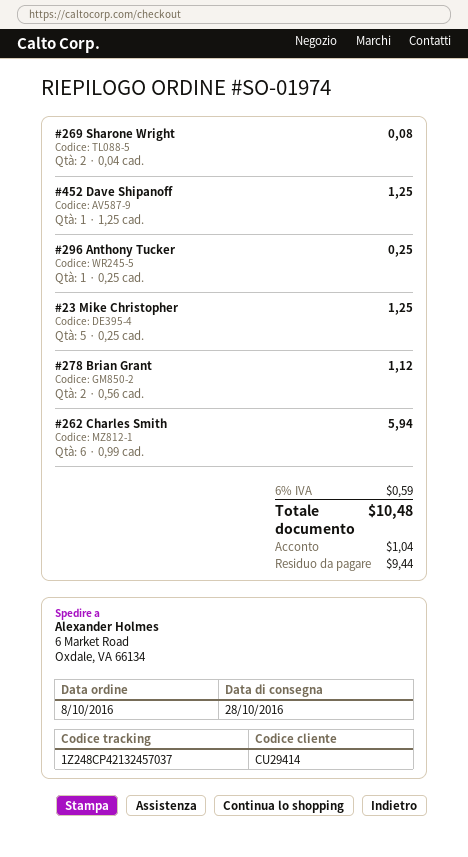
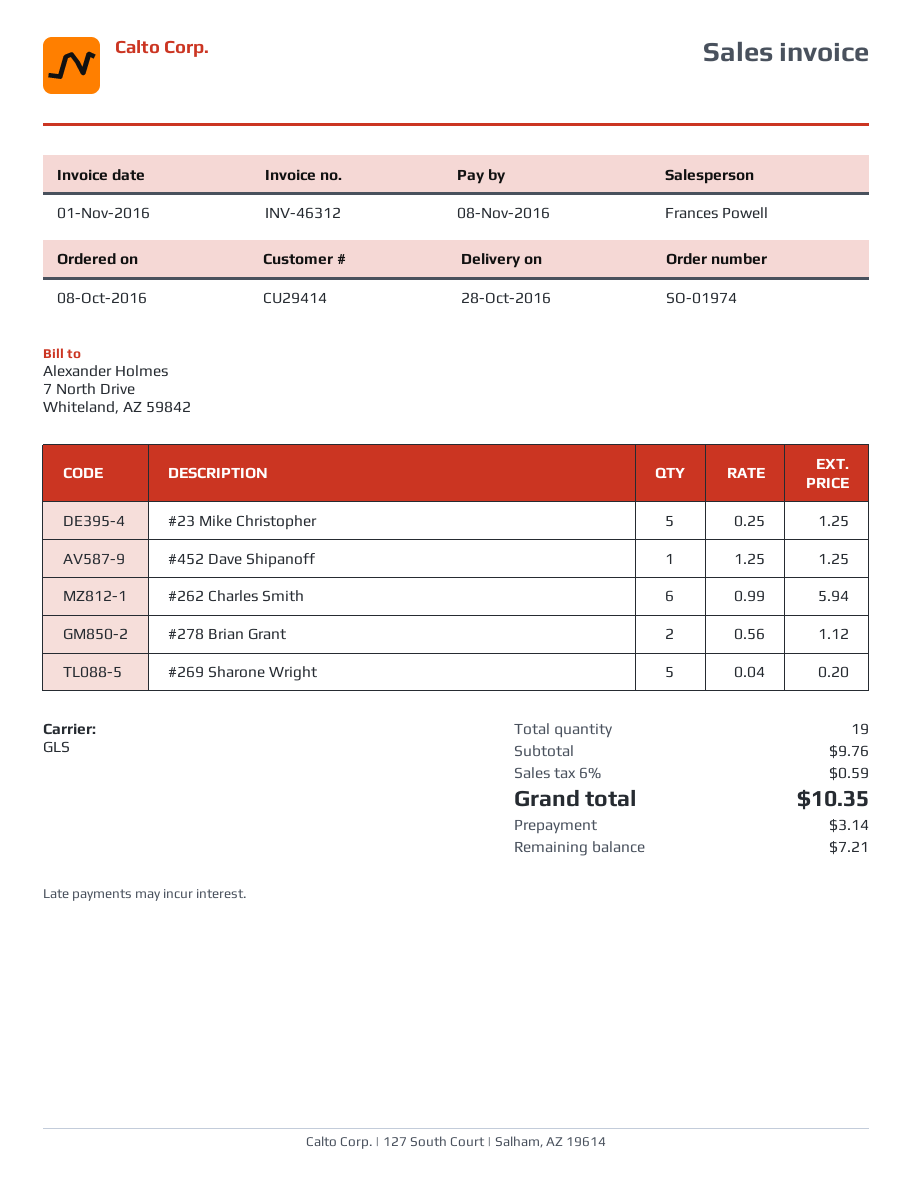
#269 Sharone Wright: 2 x 0.04 = 0.08 -> 5 x 0.04 = 0.20
#296 Anthony Tucker: 1 x 0.25 = 0.25 -> none
total: 10.48 -> 10.35
deposit: 1.04 -> 3.14
balance: 9.44 -> 7.21

